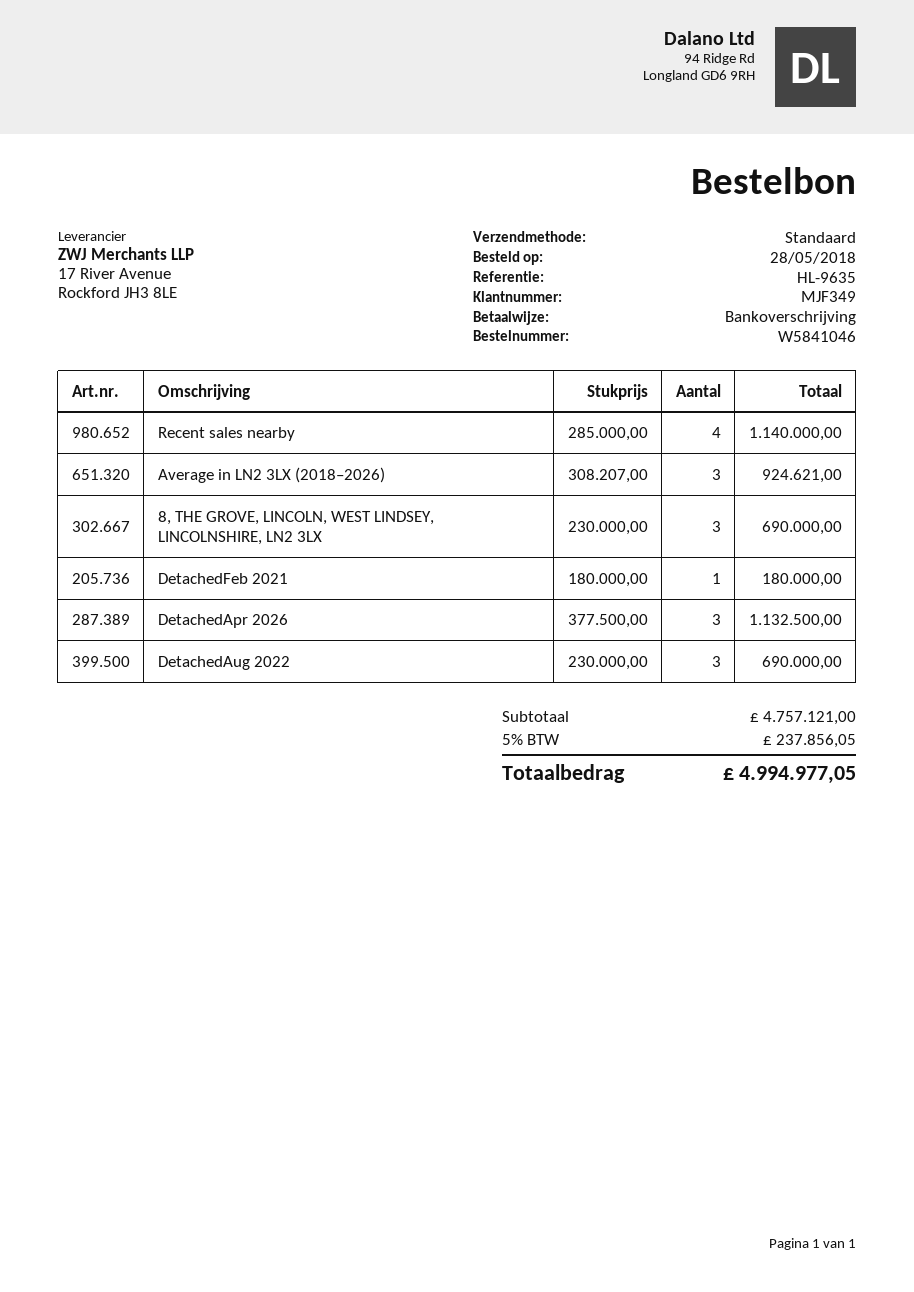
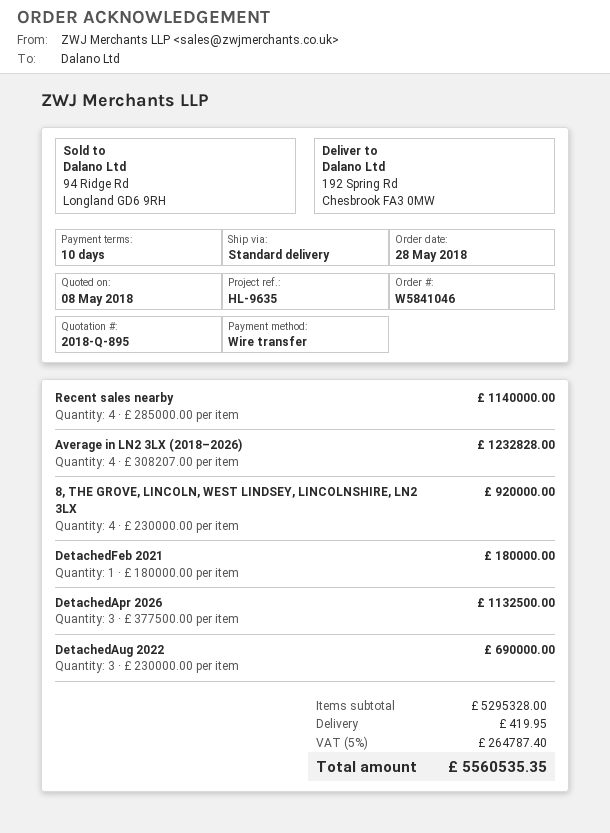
Average in LN2 3LX (2018–2026): 3 x 308207.00 = 924621.00 -> 4 x 308207.00 = 1232828.00
8, THE GROVE, LINCOLN, WEST LINDSEY, LINCOLNSHIRE, LN2 3LX: 3 x 230000.00 = 690000.00 -> 4 x 230000.00 = 920000.00
subtotal: 4757121.00 -> 5295328.00
shipping: none -> 419.95
tax: 5% = 237856.05 -> 5% = 264787.40
total: 4994977.05 -> 5560535.35

